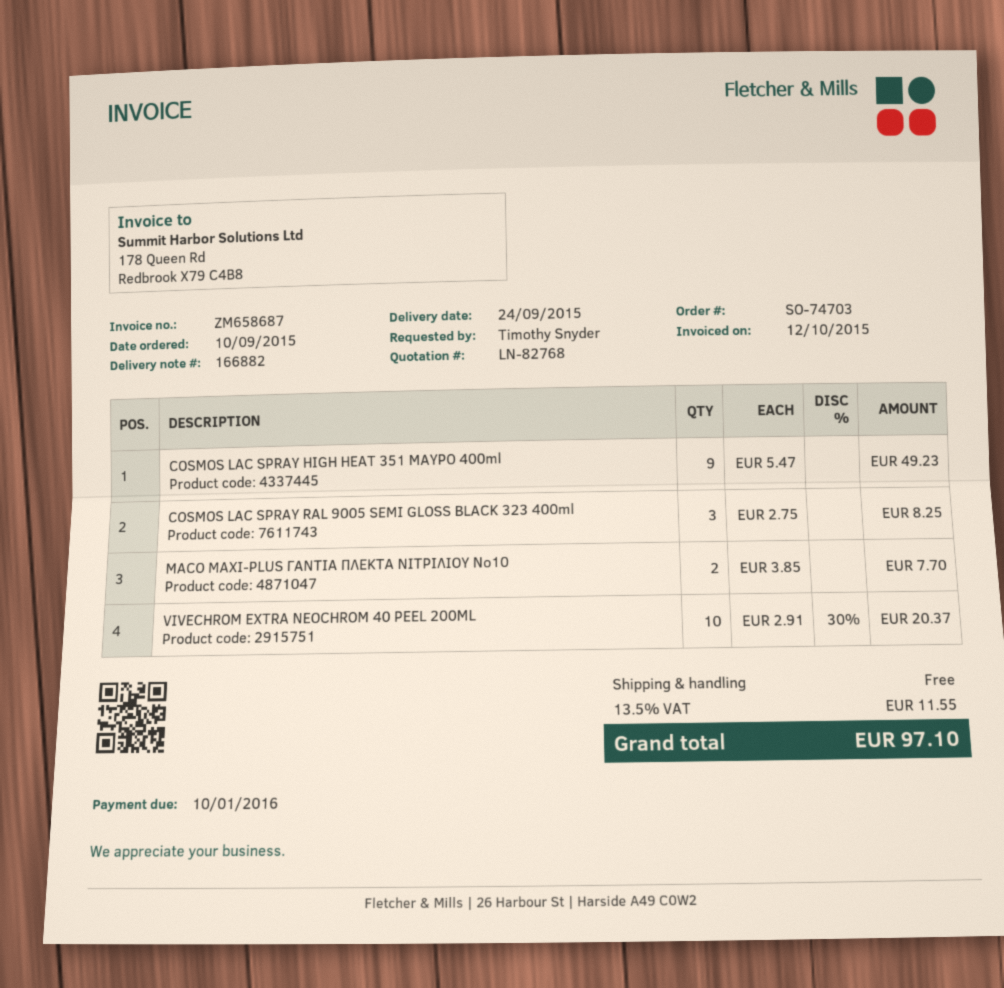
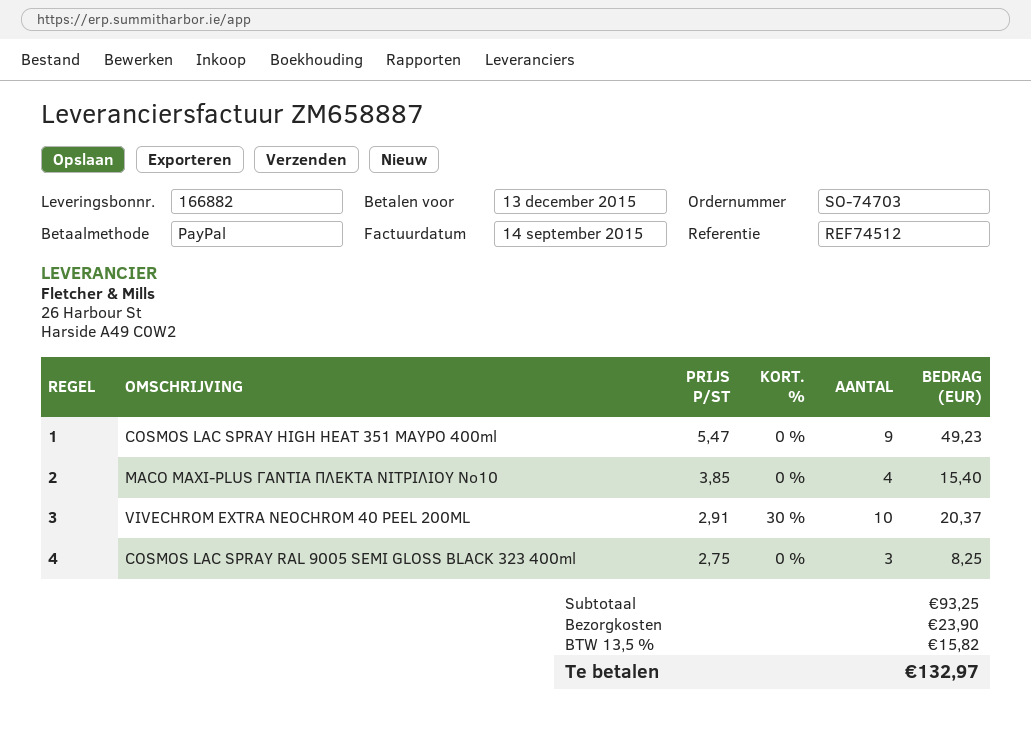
invoice number: ZM658687 -> ZM658887
invoice date: 2015-10-12 -> 2015-09-14
due date: 2016-01-10 -> 2015-12-13
MACO MAXI-PLUS ΓΑΝΤΙΑ ΠΛΕΚΤΑ ΝΙΤΡΙΛΙΟΥ Νο10: 2 x 3.85 = 7.70 -> 4 x 3.85 = 15.40
shipping: 0.00 -> 23.90
tax: 13.5% = 11.55 -> 13.5% = 15.82
total: 97.10 -> 132.97

